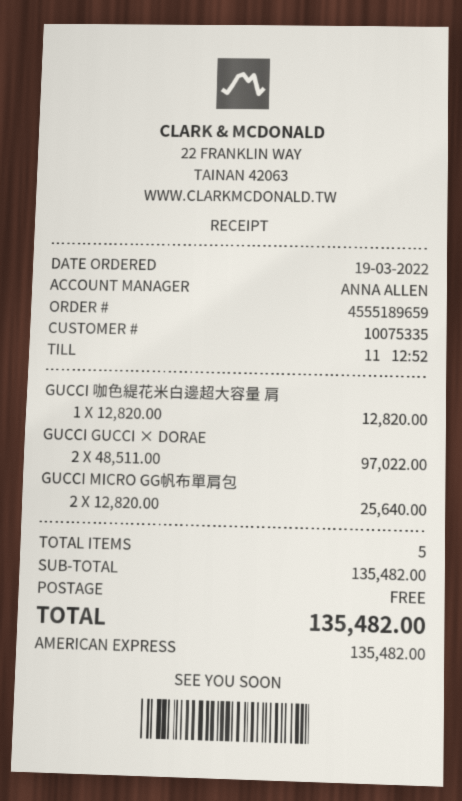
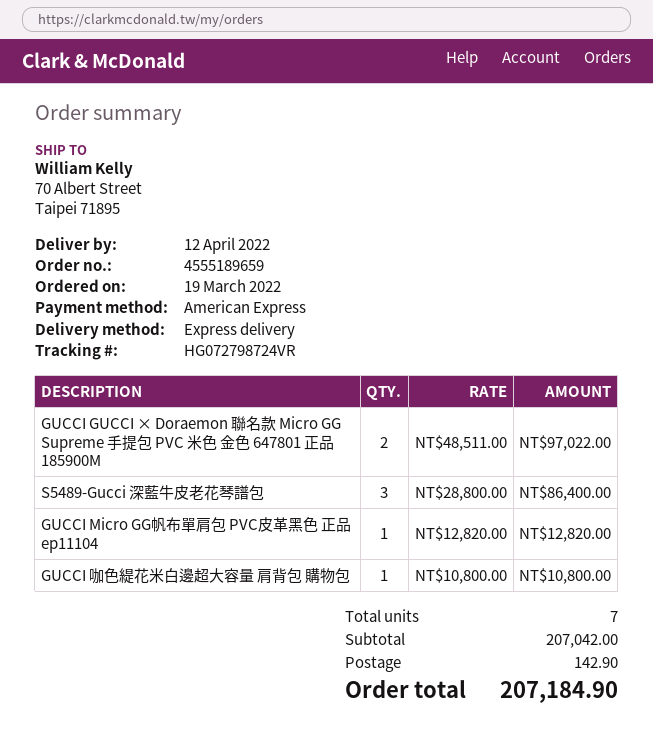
GUCCI 咖色緹花米白邊超大容量 肩: 1 x 12820.00 = 12820.00 -> 1 x 10800.00 = 10800.00
GUCCI MICRO GG帆布單肩包: 2 x 12820.00 = 25640.00 -> 1 x 12820.00 = 12820.00
S5489-Gucci 深藍牛皮老花琴譜包: none -> 3 x 28800.00 = 86400.00
total quantity: 5 -> 7
subtotal: 135482.00 -> 207042.00
shipping: 0.00 -> 142.90
total: 135482.00 -> 207184.90

